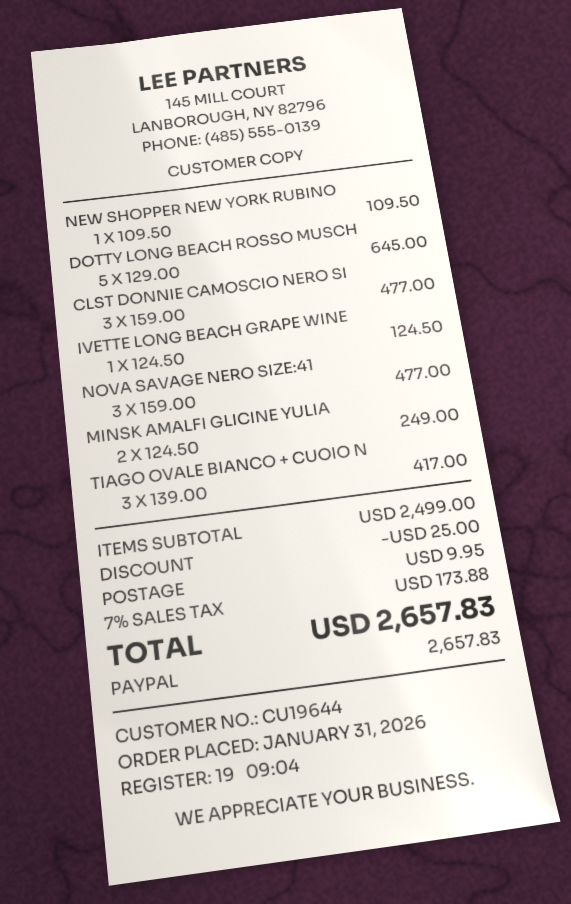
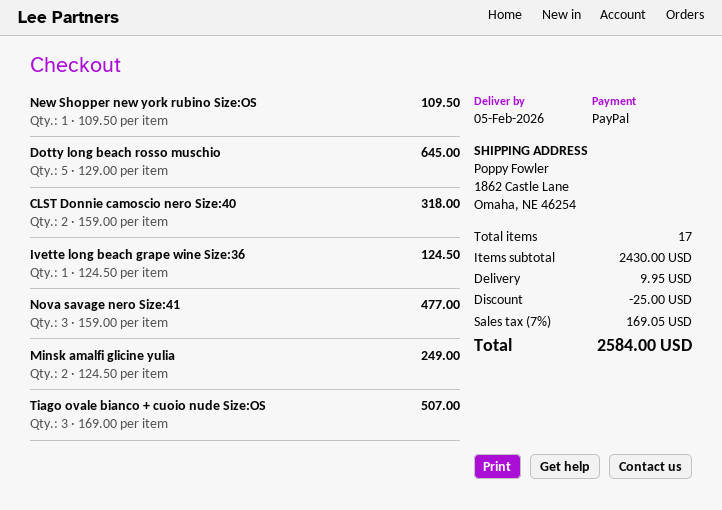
CLST DONNIE CAMOSCIO NERO SI: 3 x 159.00 = 477.00 -> 2 x 159.00 = 318.00
TIAGO OVALE BIANCO + CUOIO N: 3 x 139.00 = 417.00 -> 3 x 169.00 = 507.00
subtotal: 2499.00 -> 2430.00
tax: 7% = 173.88 -> 7% = 169.05
total: 2657.83 -> 2584.00

